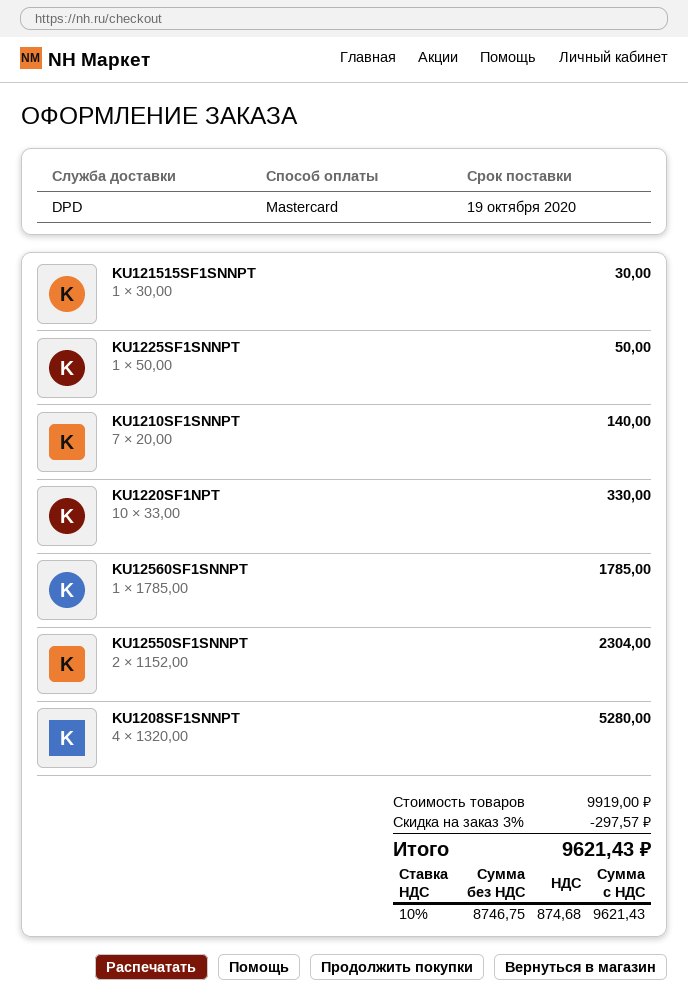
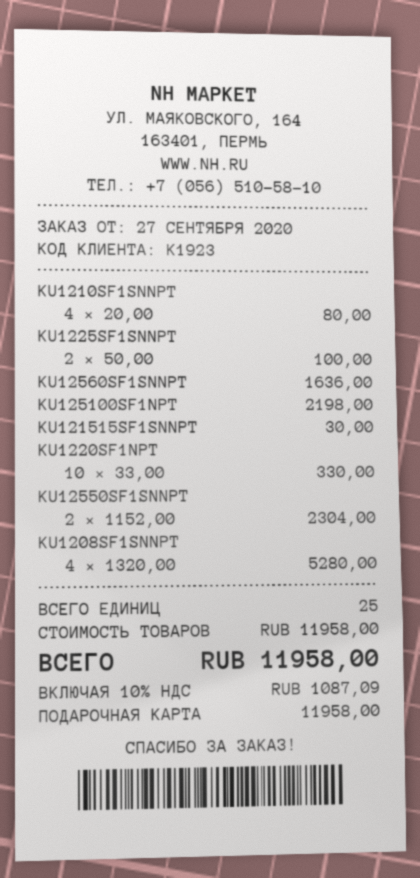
payment method: Mastercard -> gift card
KU1225SF1SNNPT: 1 x 50.00 = 50.00 -> 2 x 50.00 = 100.00
KU1210SF1SNNPT: 7 x 20.00 = 140.00 -> 4 x 20.00 = 80.00
KU12560SF1SNNPT: 1 x 1785.00 = 1785.00 -> 1 x 1636.00 = 1636.00
KU125100SF1NPT: none -> 1 x 2198.00 = 2198.00
subtotal: 9919.00 -> 11958.00
discount: 3% = 297.57 -> none
tax: 10% = 874.68 -> 10% = 1087.09
total: 9621.43 -> 11958.00

